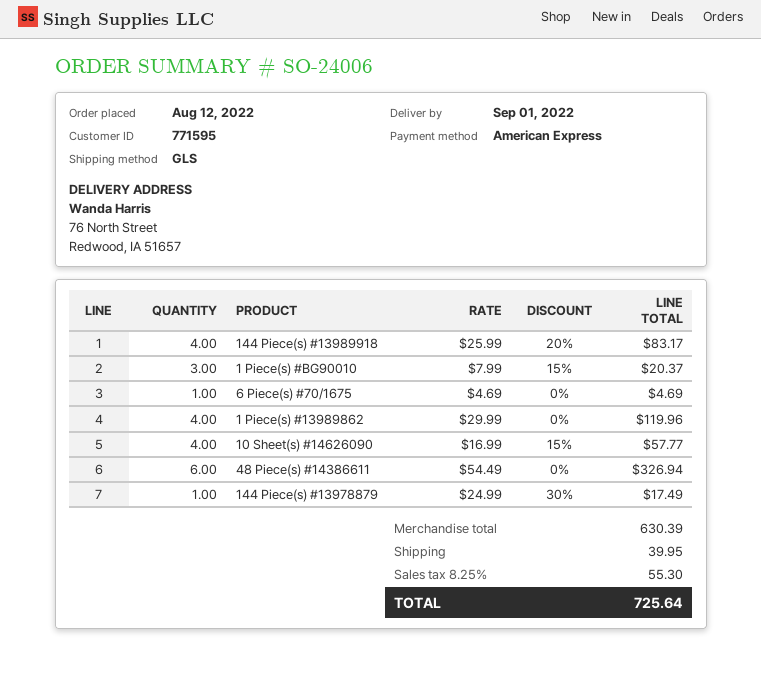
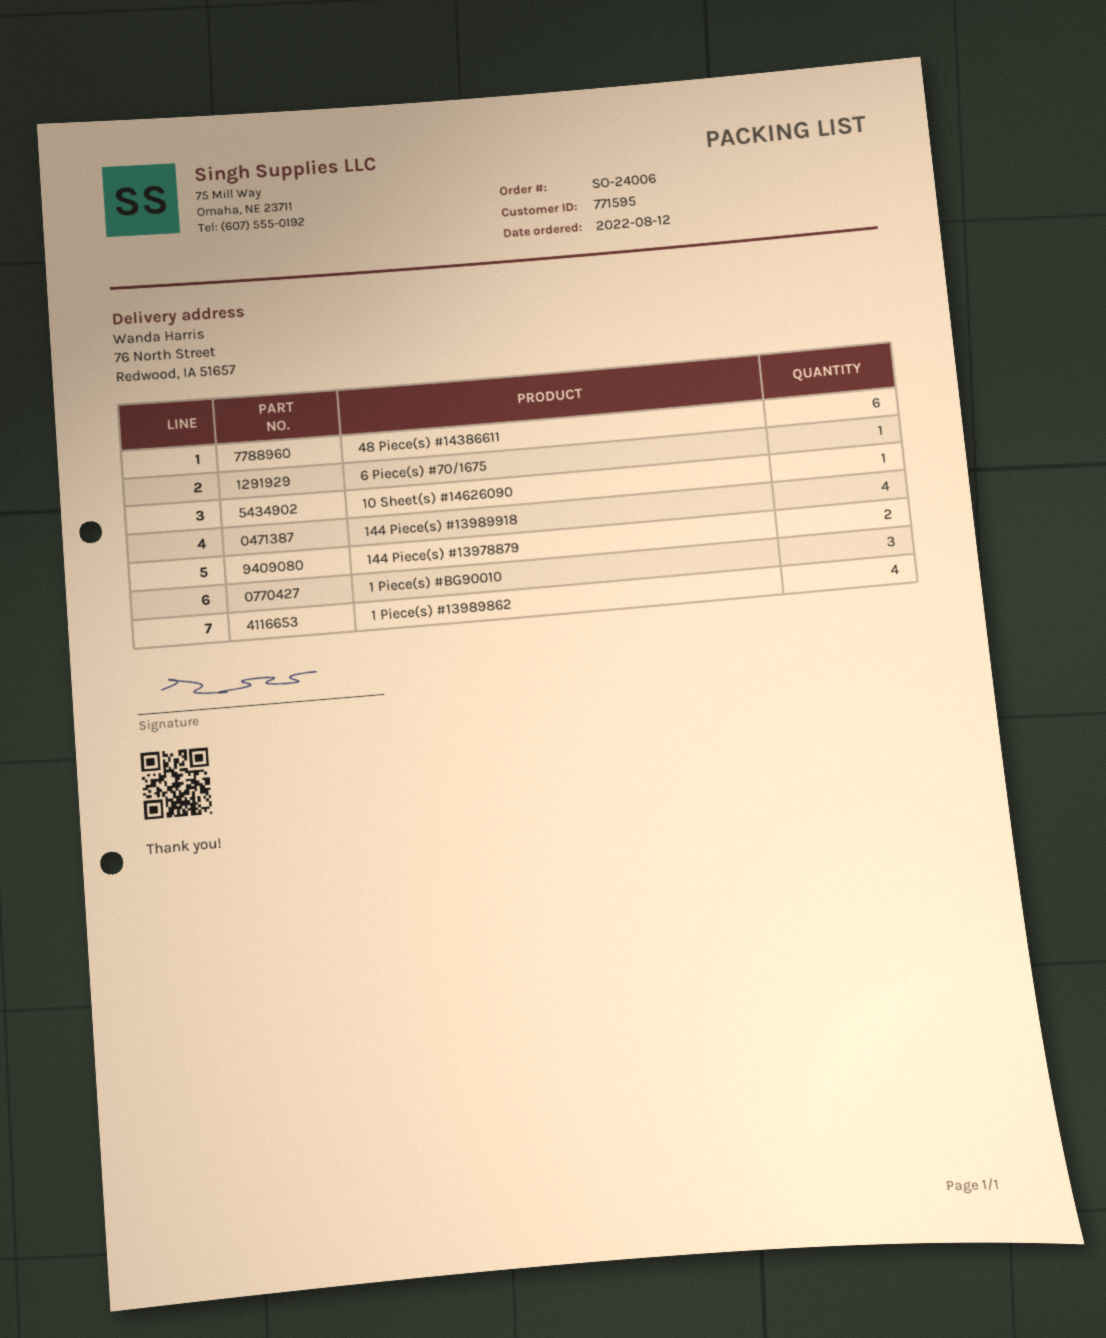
10 Sheet(s) #14626090: 4 -> 1
144 Piece(s) #13978879: 1 -> 2

